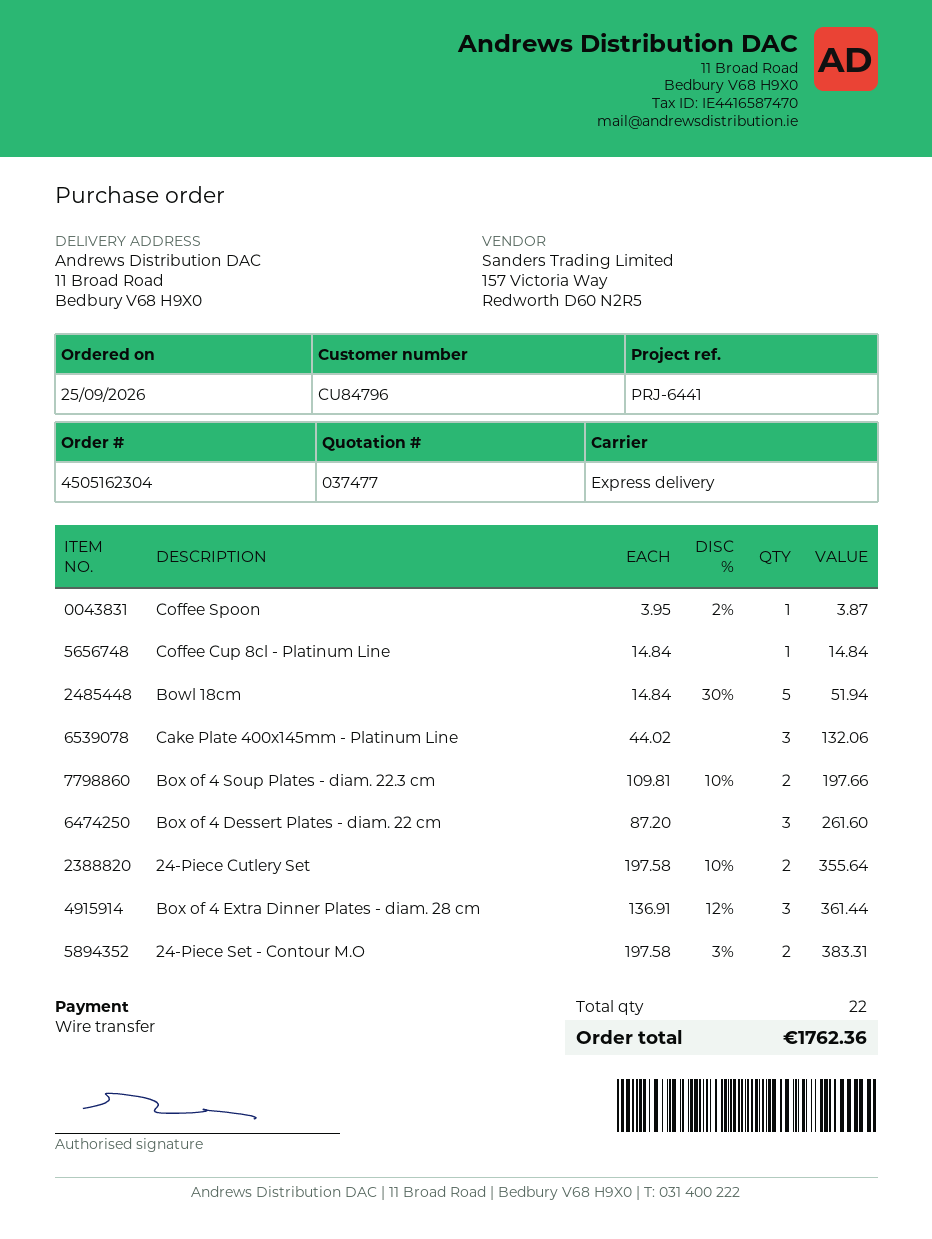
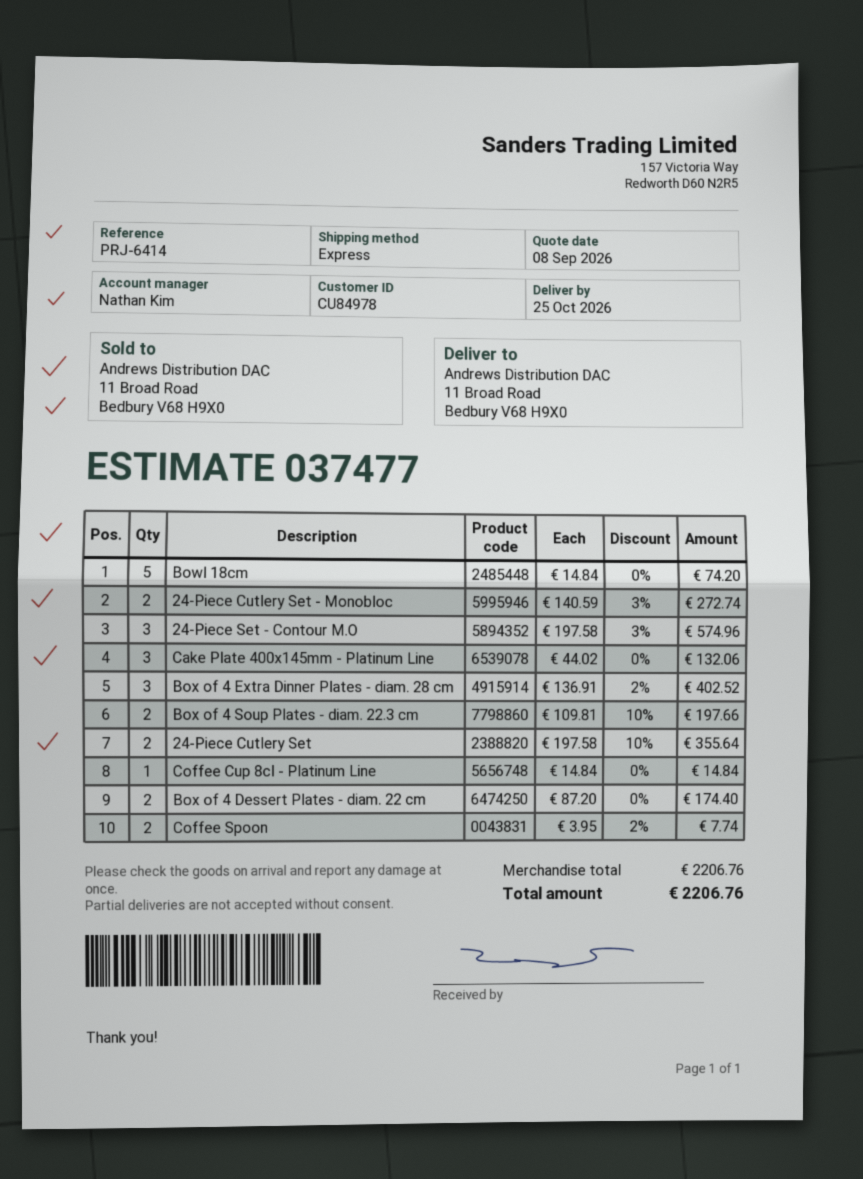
customer number: CU84796 -> CU84978
reference: PRJ-6441 -> PRJ-6414
Coffee Spoon: 1 x 3.95 - 2% = 3.87 -> 2 x 3.95 - 2% = 7.74
Bowl 18cm: 5 x 14.84 - 30% = 51.94 -> 5 x 14.84 = 74.20
Box of 4 Dessert Plates - diam. 22 cm: 3 x 87.20 = 261.60 -> 2 x 87.20 = 174.40
Box of 4 Extra Dinner Plates - diam. 28 cm: 3 x 136.91 - 12% = 361.44 -> 3 x 136.91 - 2% = 402.52
24-Piece Set - Contour M.O: 2 x 197.58 - 3% = 383.31 -> 3 x 197.58 - 3% = 574.96
24-Piece Cutlery Set - Monobloc: none -> 2 x 140.59 - 3% = 272.74
total: 1762.36 -> 2206.76

